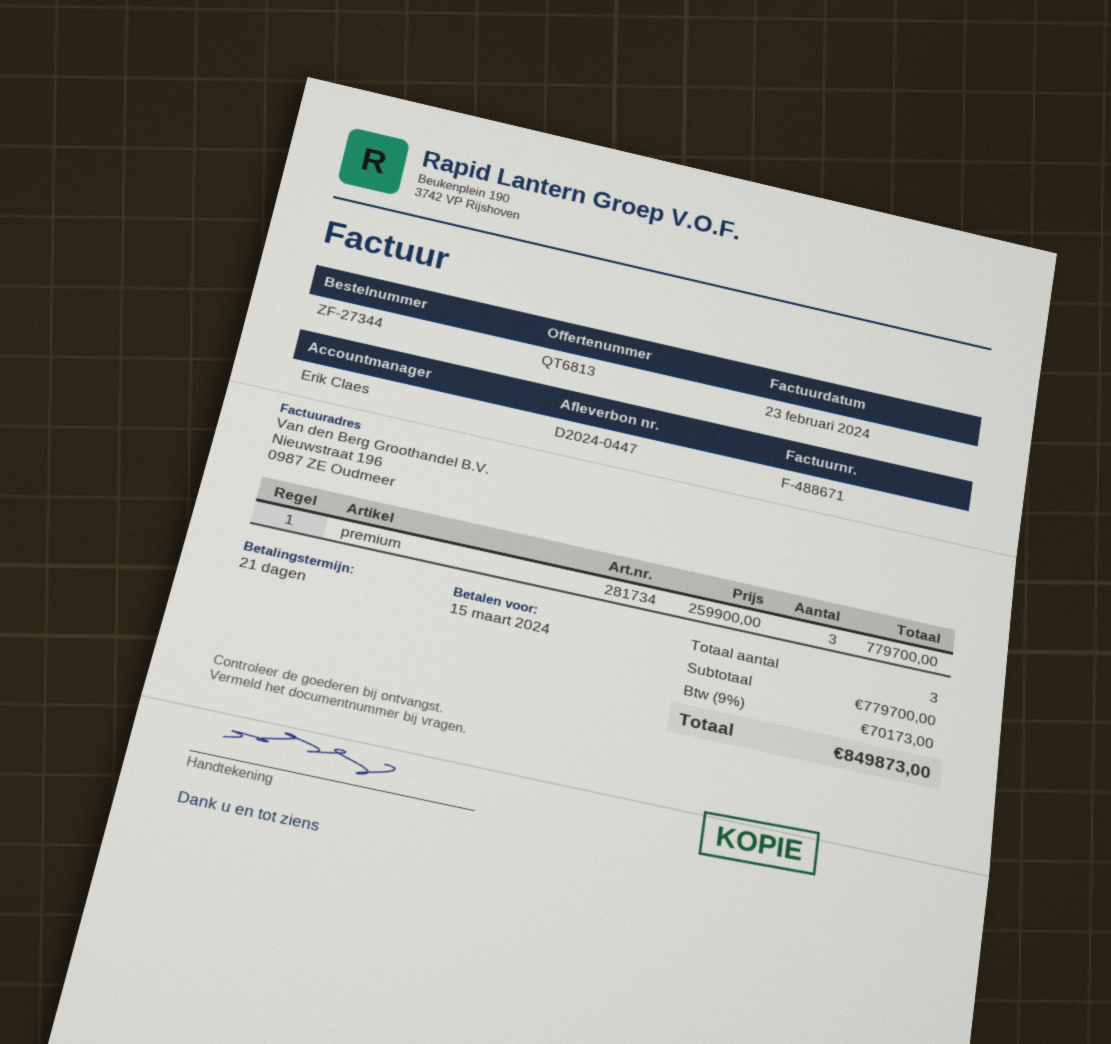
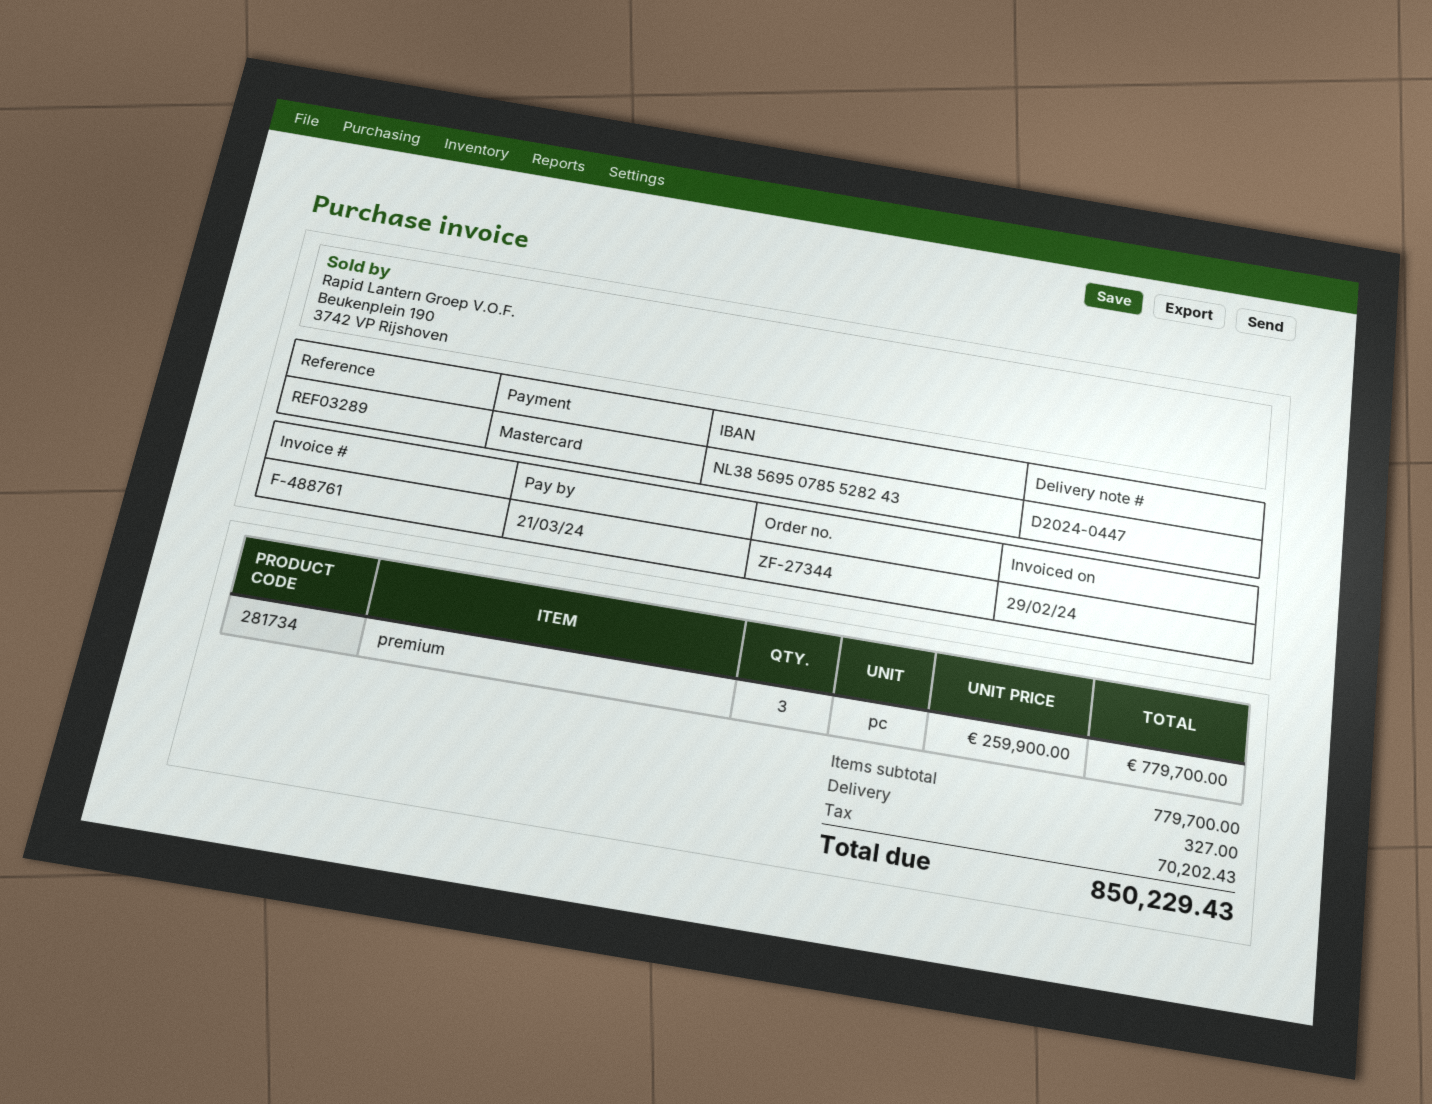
invoice number: F-488671 -> F-488761
invoice date: 2024-02-23 -> 2024-02-29
due date: 2024-03-15 -> 2024-03-21
shipping: none -> 327.00
tax: 70173.00 -> 70202.43
total: 849873.00 -> 850229.43

